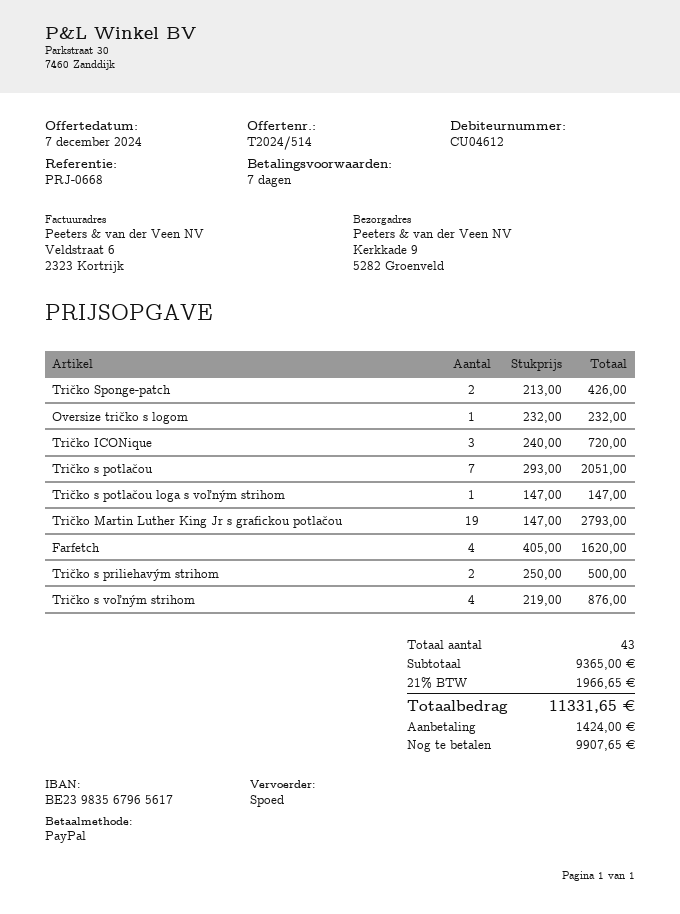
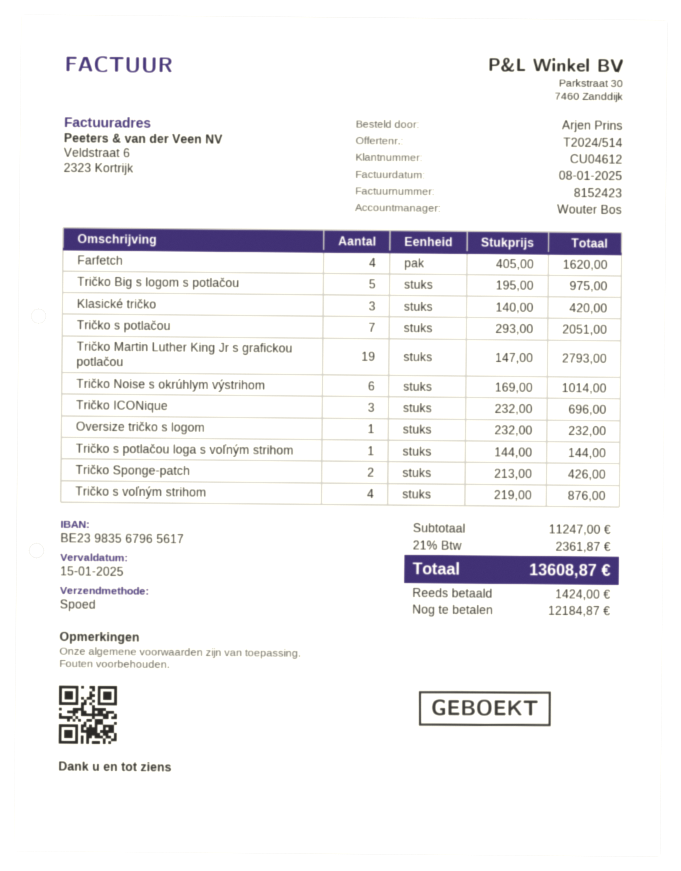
Tričko ICONique: 3 x 240.00 = 720.00 -> 3 x 232.00 = 696.00
Tričko s potlačou loga s voľným strihom: 1 x 147.00 = 147.00 -> 1 x 144.00 = 144.00
Tričko s priliehavým strihom: 2 x 250.00 = 500.00 -> none
Tričko Big s logom s potlačou: none -> 5 x 195.00 = 975.00
Klasické tričko: none -> 3 x 140.00 = 420.00
Tričko Noise s okrúhlym výstrihom: none -> 6 x 169.00 = 1014.00
subtotal: 9365.00 -> 11247.00
tax: 21% = 1966.65 -> 21% = 2361.87
total: 11331.65 -> 13608.87
balance: 9907.65 -> 12184.87

